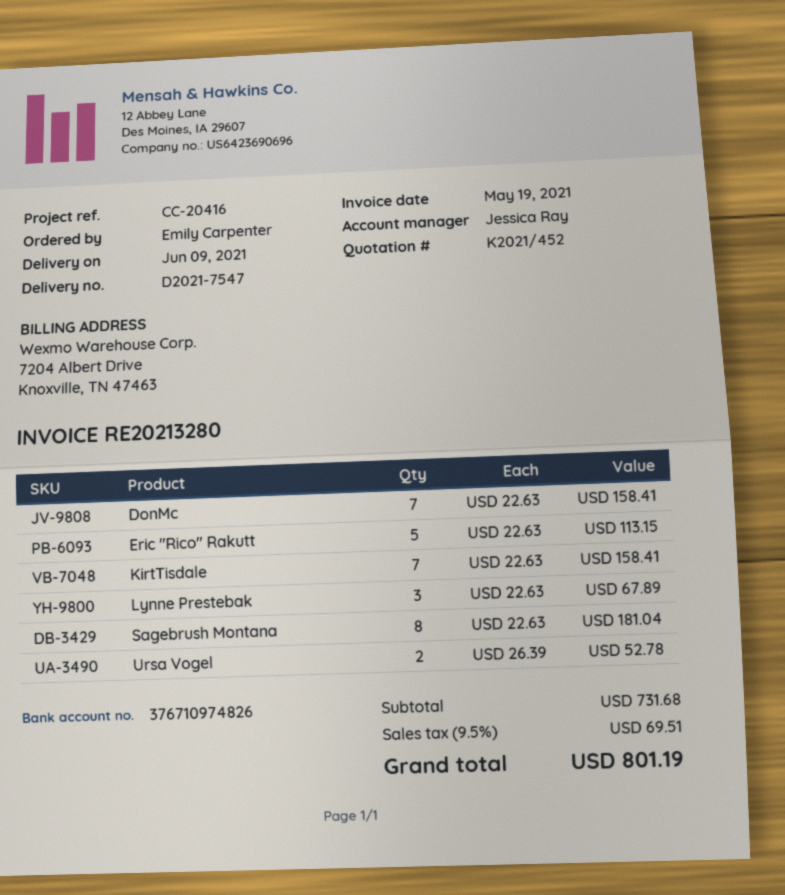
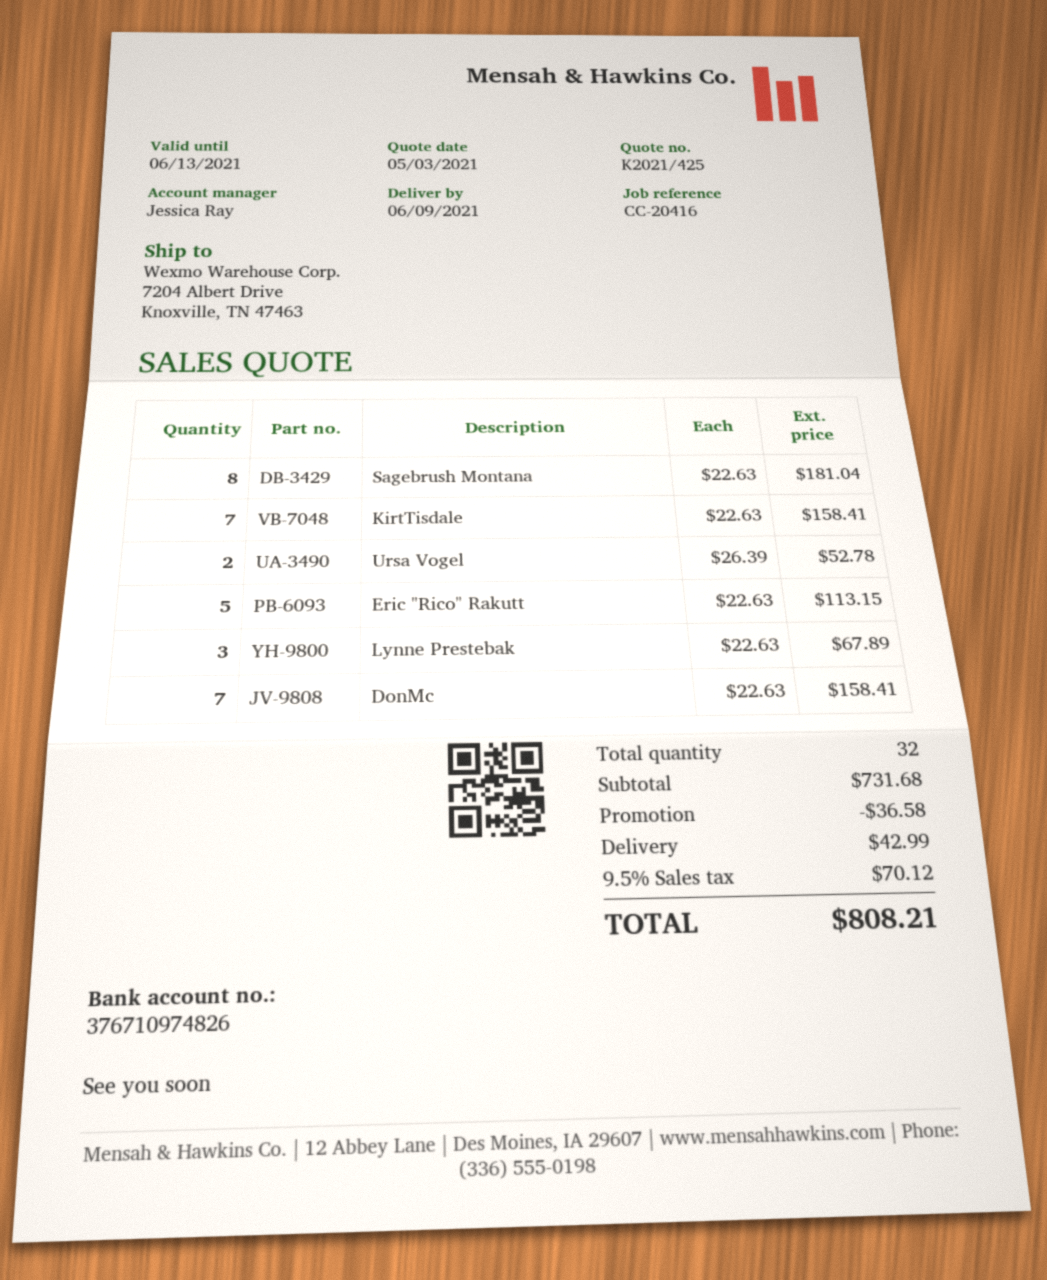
quote number: K2021/452 -> K2021/425
discount: none -> 36.58
shipping: none -> 42.99
tax: 9.5% = 69.51 -> 9.5% = 70.12
total: 801.19 -> 808.21

